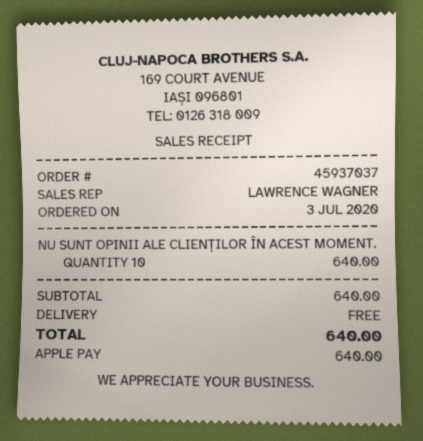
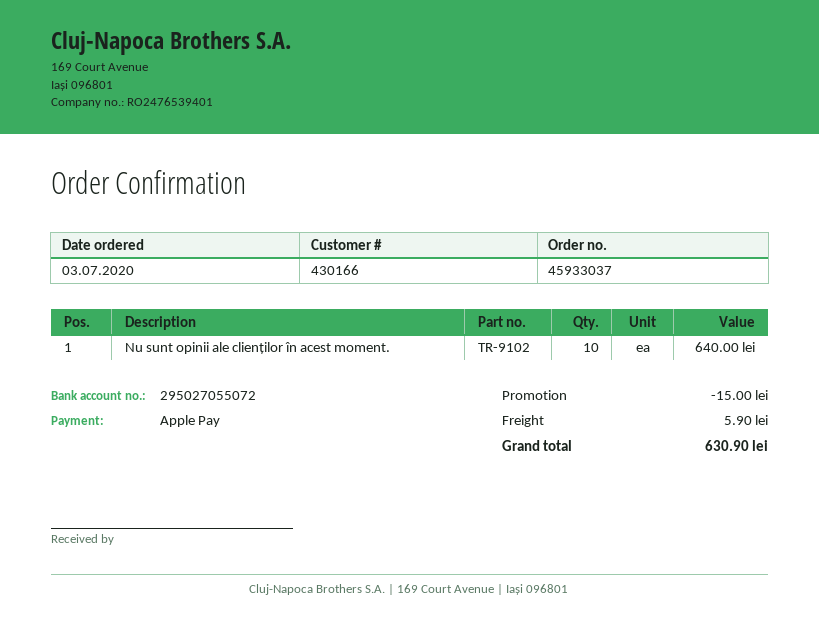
order number: 45937037 -> 45933037
discount: none -> 15.00
shipping: 0.00 -> 5.90
total: 640.00 -> 630.90

